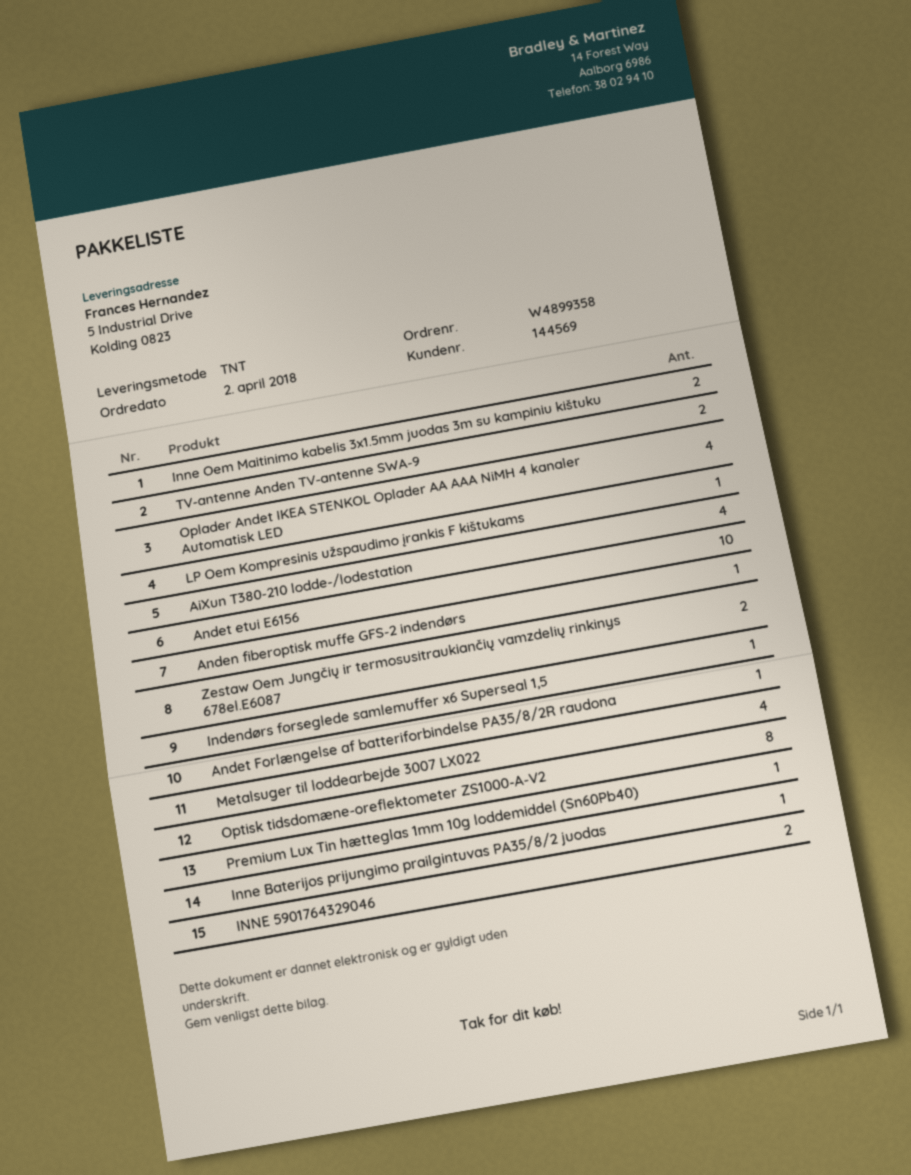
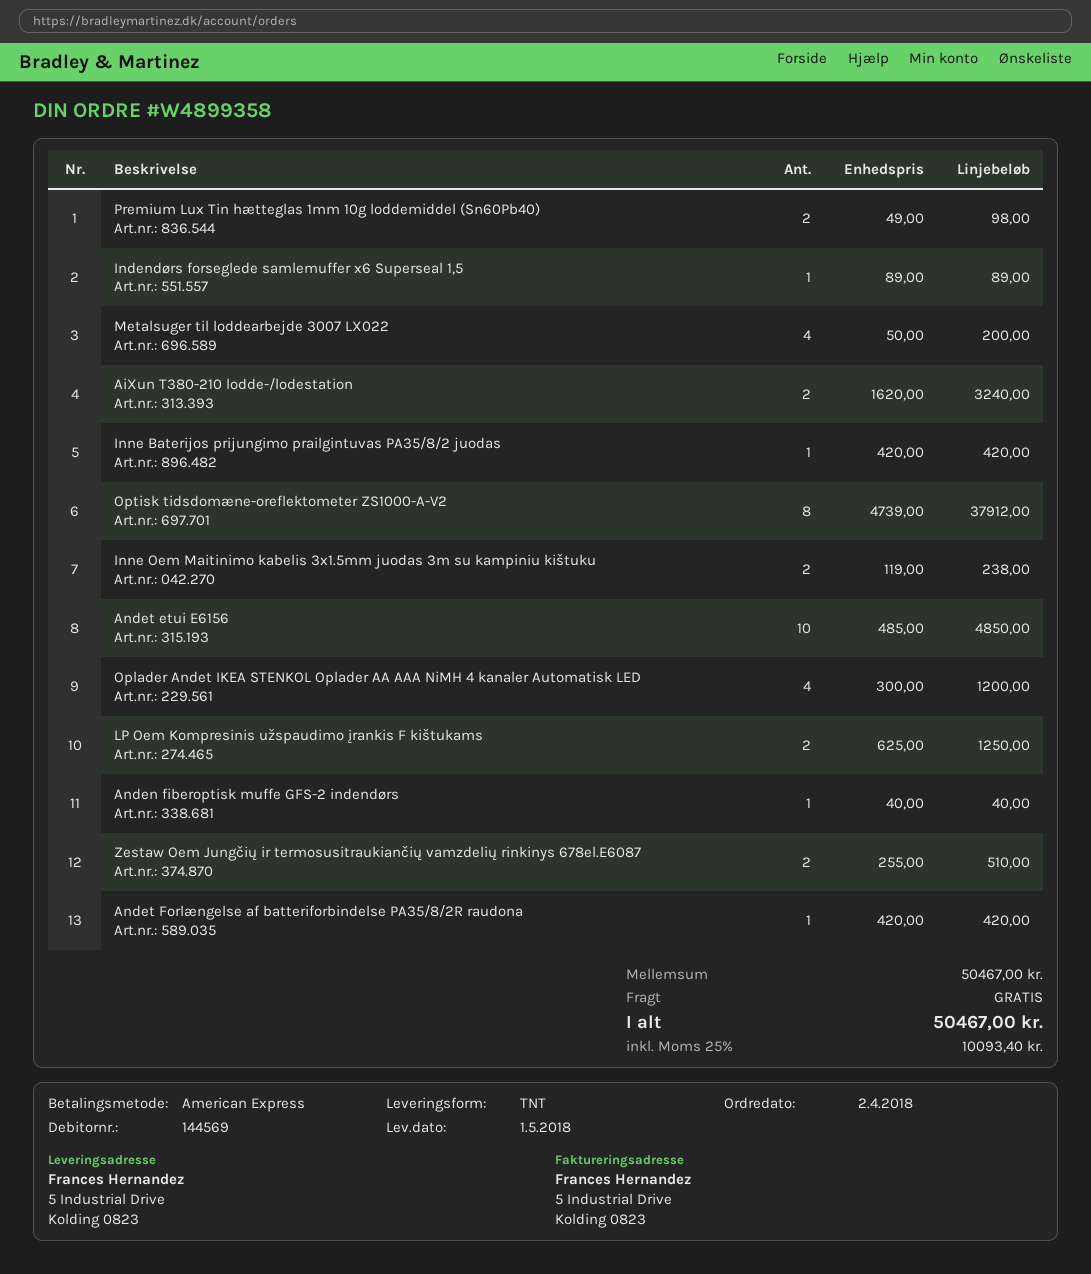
TV-antenne Anden TV-antenne SWA-9: 2 -> none
LP Oem Kompresinis užspaudimo įrankis F kištukams: 1 -> 2
AiXun T380-210 lodde-/lodestation: 4 -> 2
Premium Lux Tin hætteglas 1mm 10g loddemiddel (Sn60Pb40): 1 -> 2
INNE 5901764329046: 2 -> none

